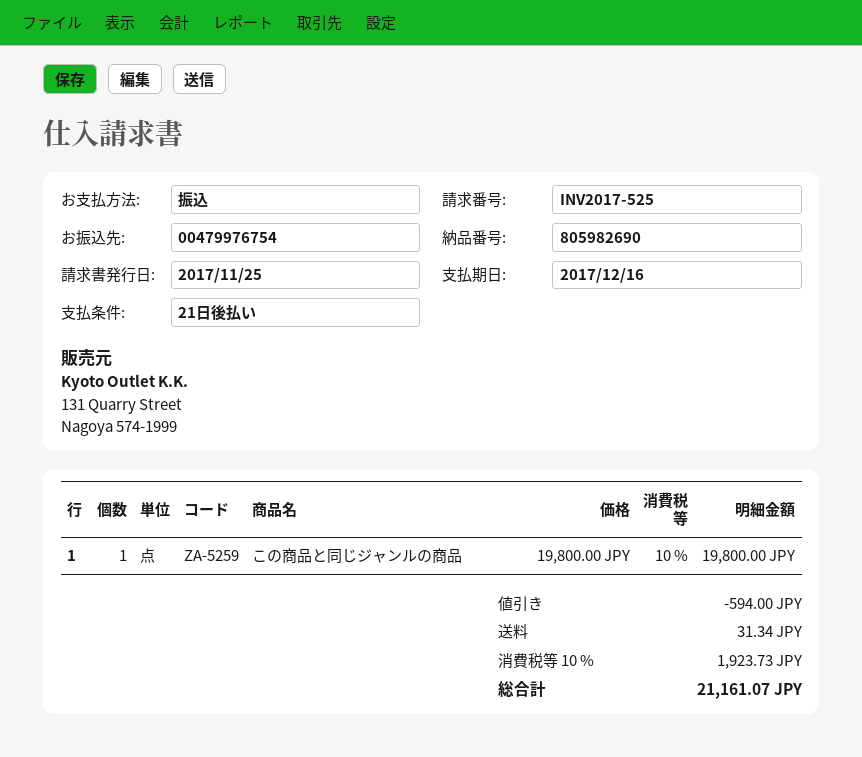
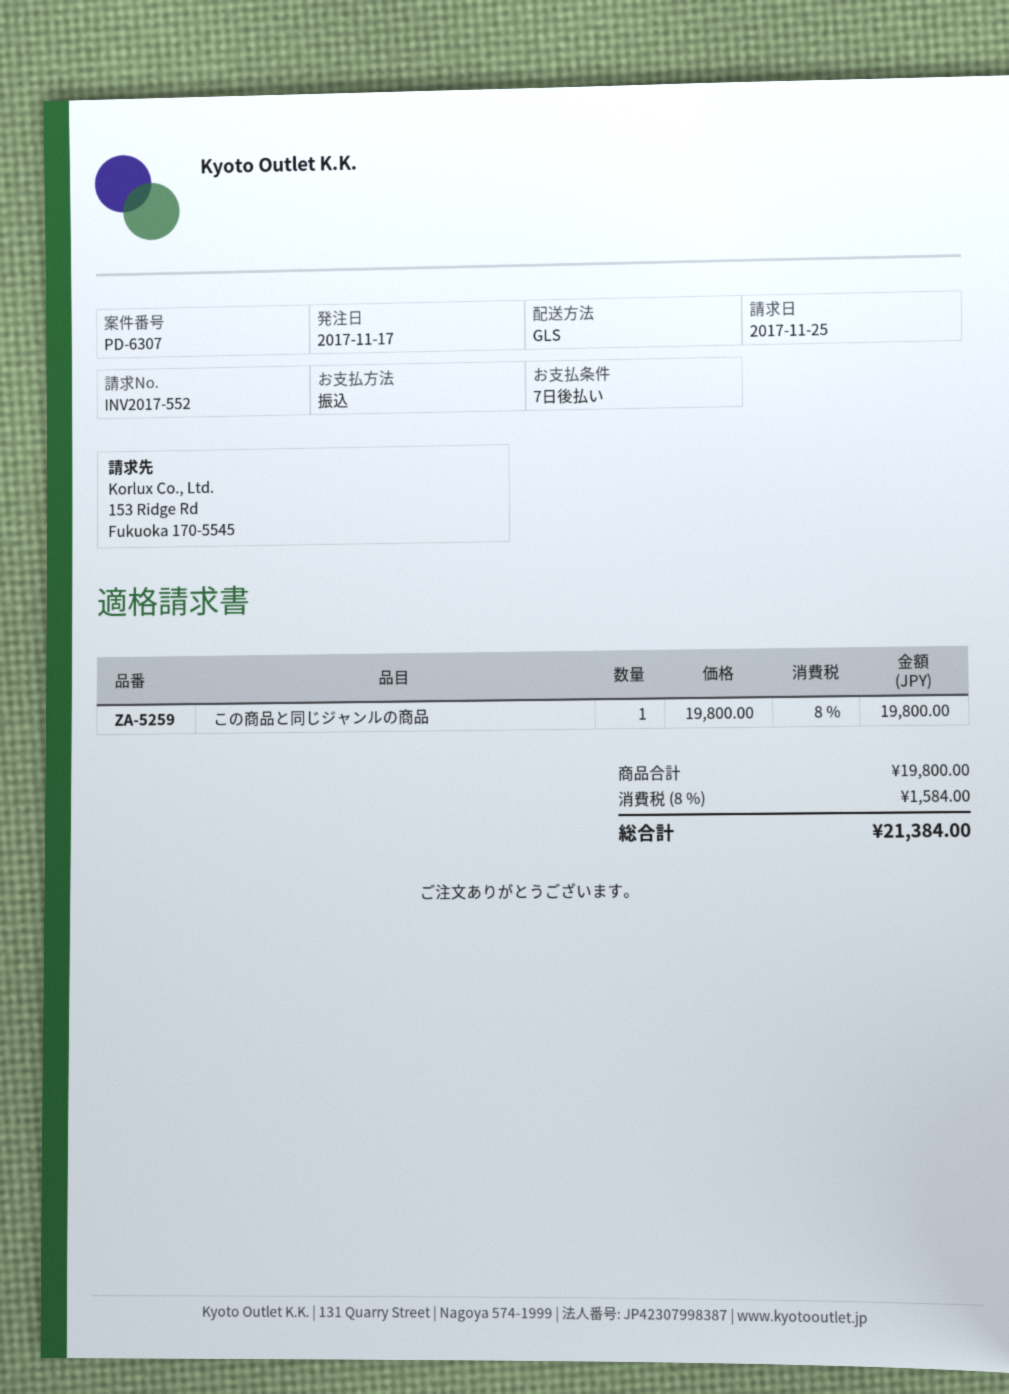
invoice number: INV2017-525 -> INV2017-552
payment terms: 21 days -> 7 days
discount: 594.00 -> none
shipping: 31.34 -> none
tax: 10% = 1923.73 -> 8% = 1584.00
total: 21161.07 -> 21384.00

